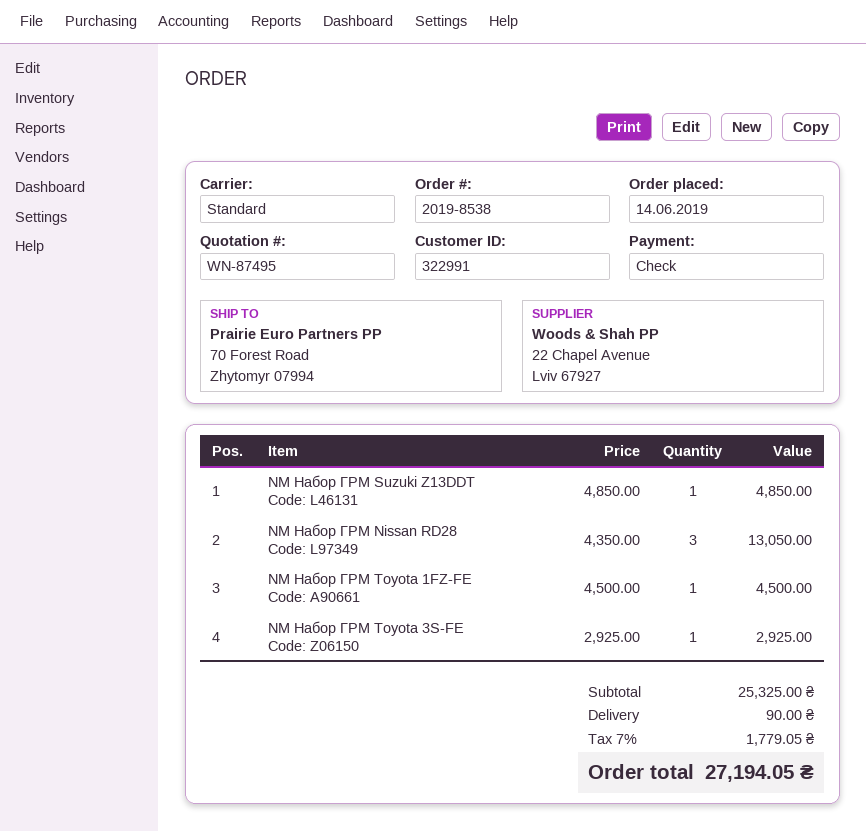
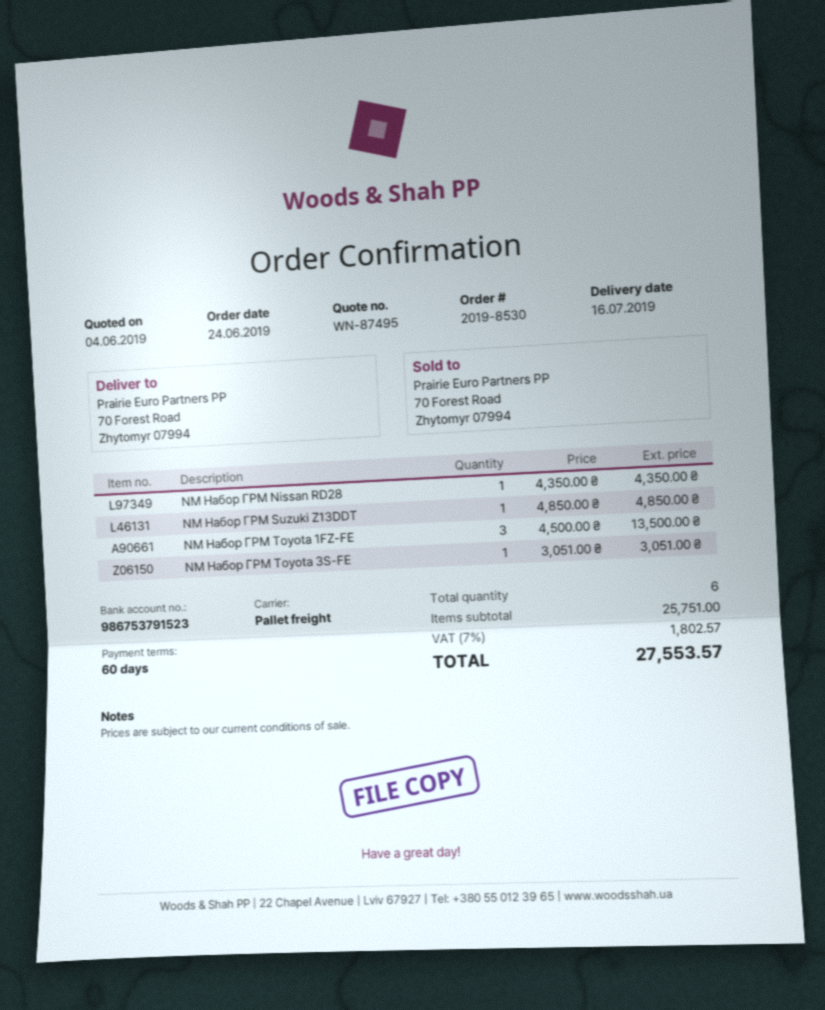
order number: 2019-8538 -> 2019-8530
order date: 2019-06-14 -> 2019-06-24
shipping method: standard -> pallet freight
NM Набор ГРМ Nissan RD28: 3 x 4350.00 = 13050.00 -> 1 x 4350.00 = 4350.00
NM Набор ГРМ Toyota 1FZ-FE: 1 x 4500.00 = 4500.00 -> 3 x 4500.00 = 13500.00
NM Набор ГРМ Toyota 3S-FE: 1 x 2925.00 = 2925.00 -> 1 x 3051.00 = 3051.00
subtotal: 25325.00 -> 25751.00
shipping: 90.00 -> none
tax: 7% = 1779.05 -> 7% = 1802.57
total: 27194.05 -> 27553.57

